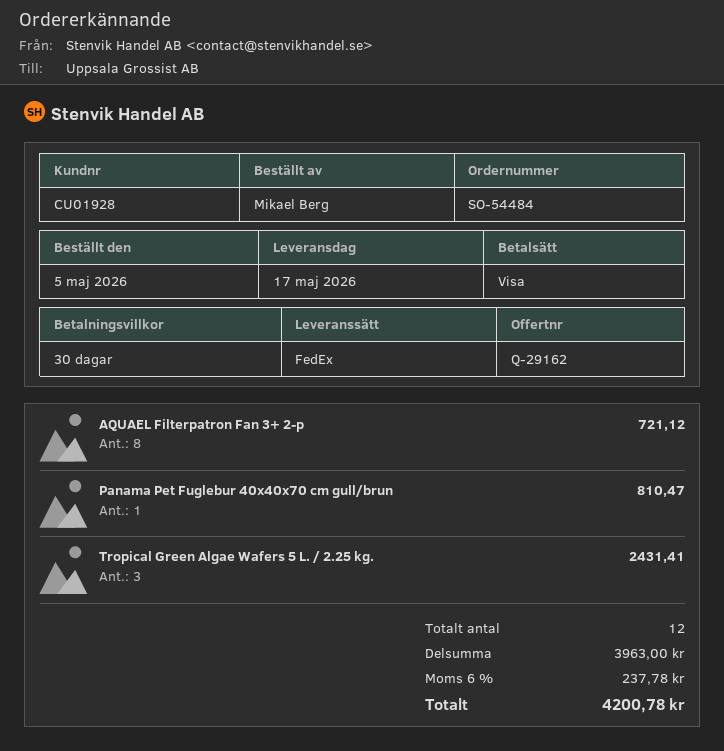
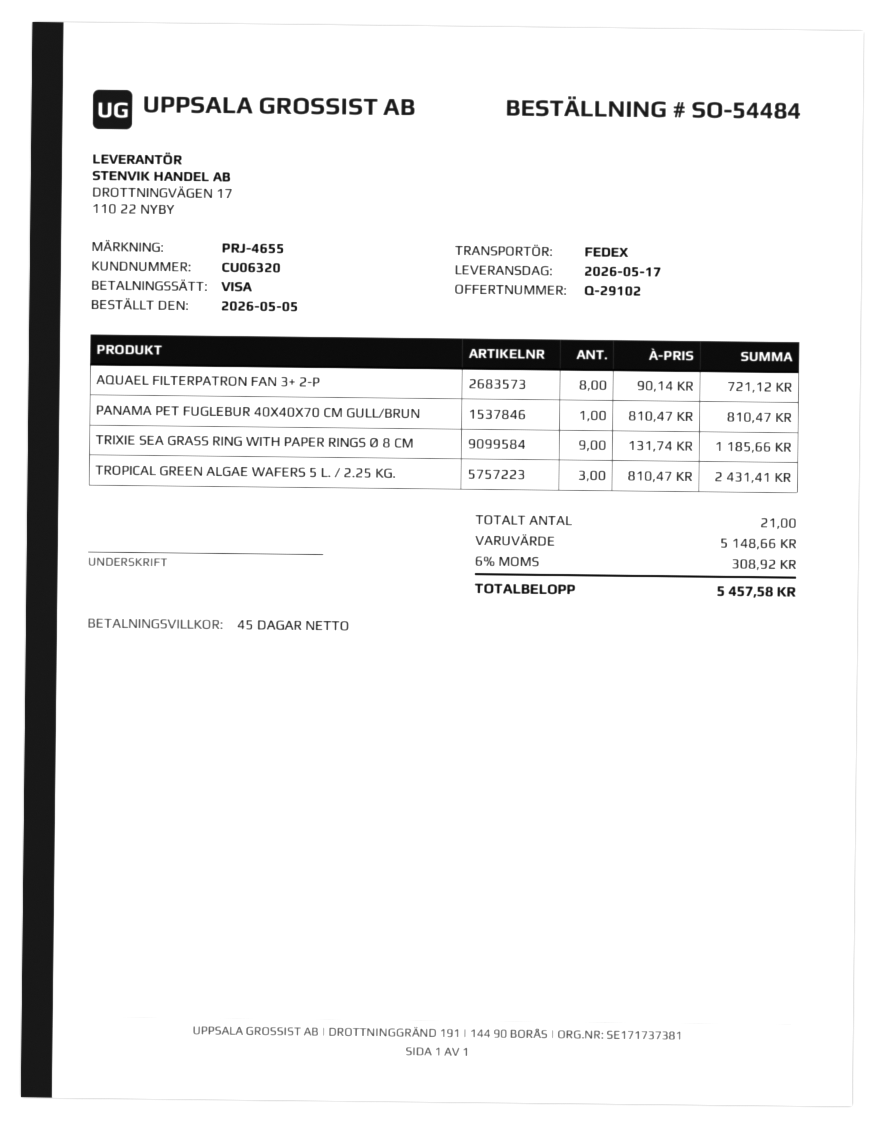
quote number: Q-29162 -> Q-29102
payment terms: 30 days -> 45 days
customer number: CU01928 -> CU06320
TRIXIE SEA GRASS RING WITH PAPER RINGS Ø 8 CM: none -> 9 for 1185.66
total quantity: 12 -> 21
subtotal: 3963.00 -> 5148.66
tax: 6% = 237.78 -> 6% = 308.92
total: 4200.78 -> 5457.58

